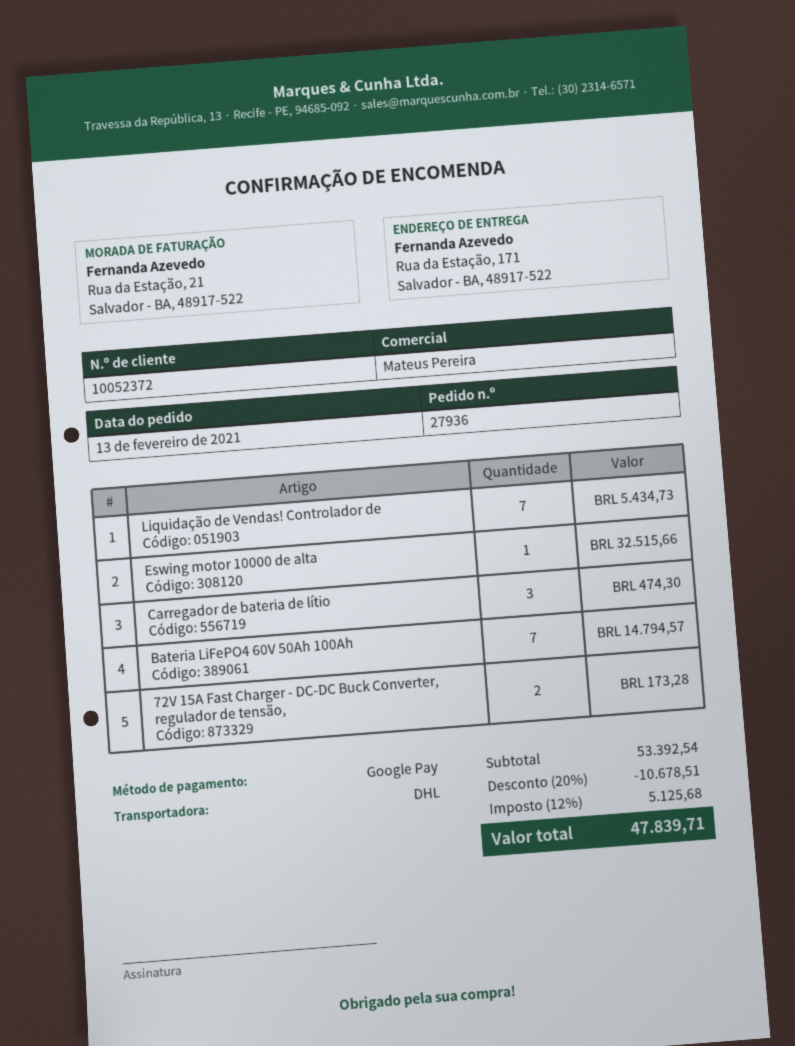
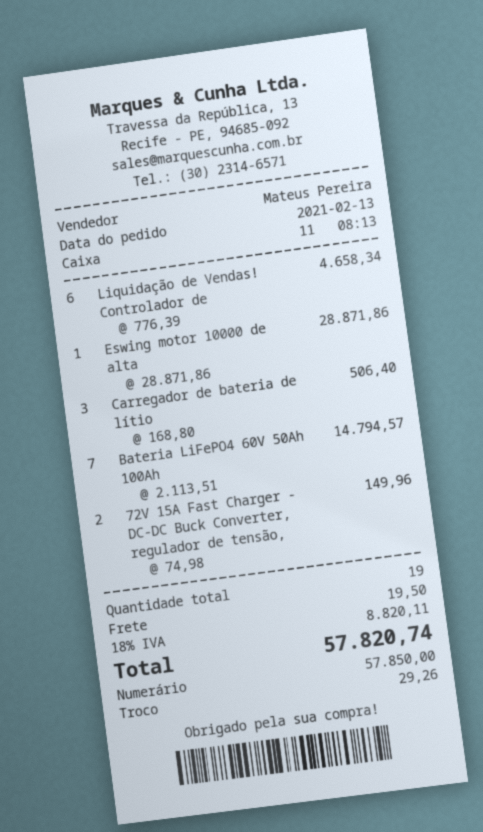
payment method: Google Pay -> cash
Liquidação de Vendas! Controlador de: 7 for 5434.73 -> 6 for 4658.34
Eswing motor 10000 de alta: 1 for 32515.66 -> 1 for 28871.86
Carregador de bateria de lítio: 3 for 474.30 -> 3 for 506.40
72V 15A Fast Charger - DC-DC Buck Converter, regulador de tensão,: 2 for 173.28 -> 2 for 149.96
discount: 20% = 10678.51 -> none
shipping: none -> 19.50
tax: 12% = 5125.68 -> 18% = 8820.11
total: 47839.71 -> 57820.74

